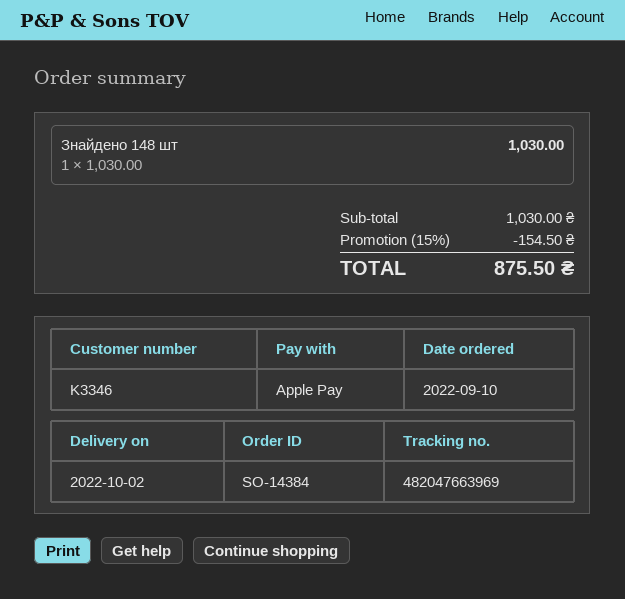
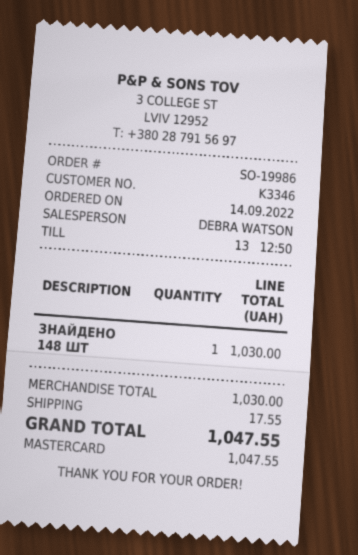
order number: SO-14384 -> SO-19986
order date: 2022-09-10 -> 2022-09-14
payment method: Apple Pay -> Mastercard
discount: 15% = 154.50 -> none
shipping: none -> 17.55
total: 875.50 -> 1047.55

